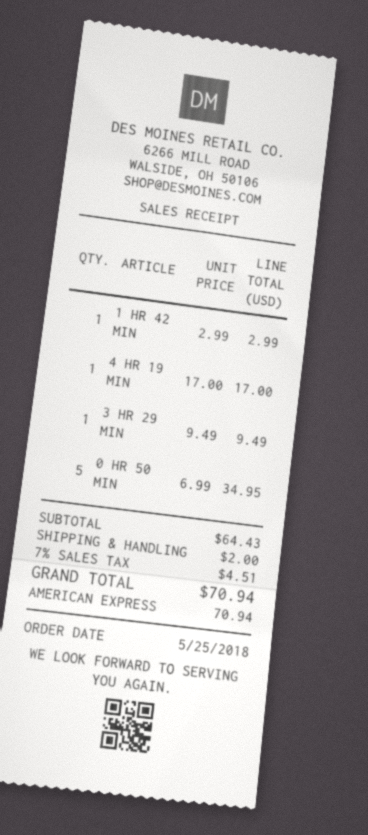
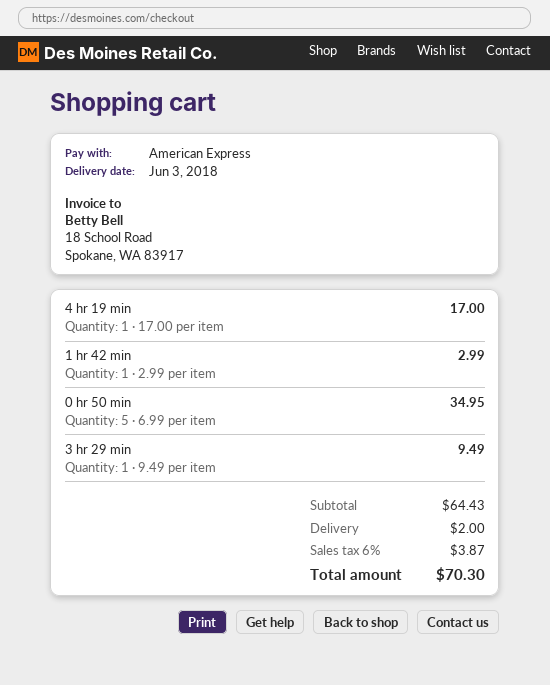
tax: 7% = 4.51 -> 6% = 3.87
total: 70.94 -> 70.30

